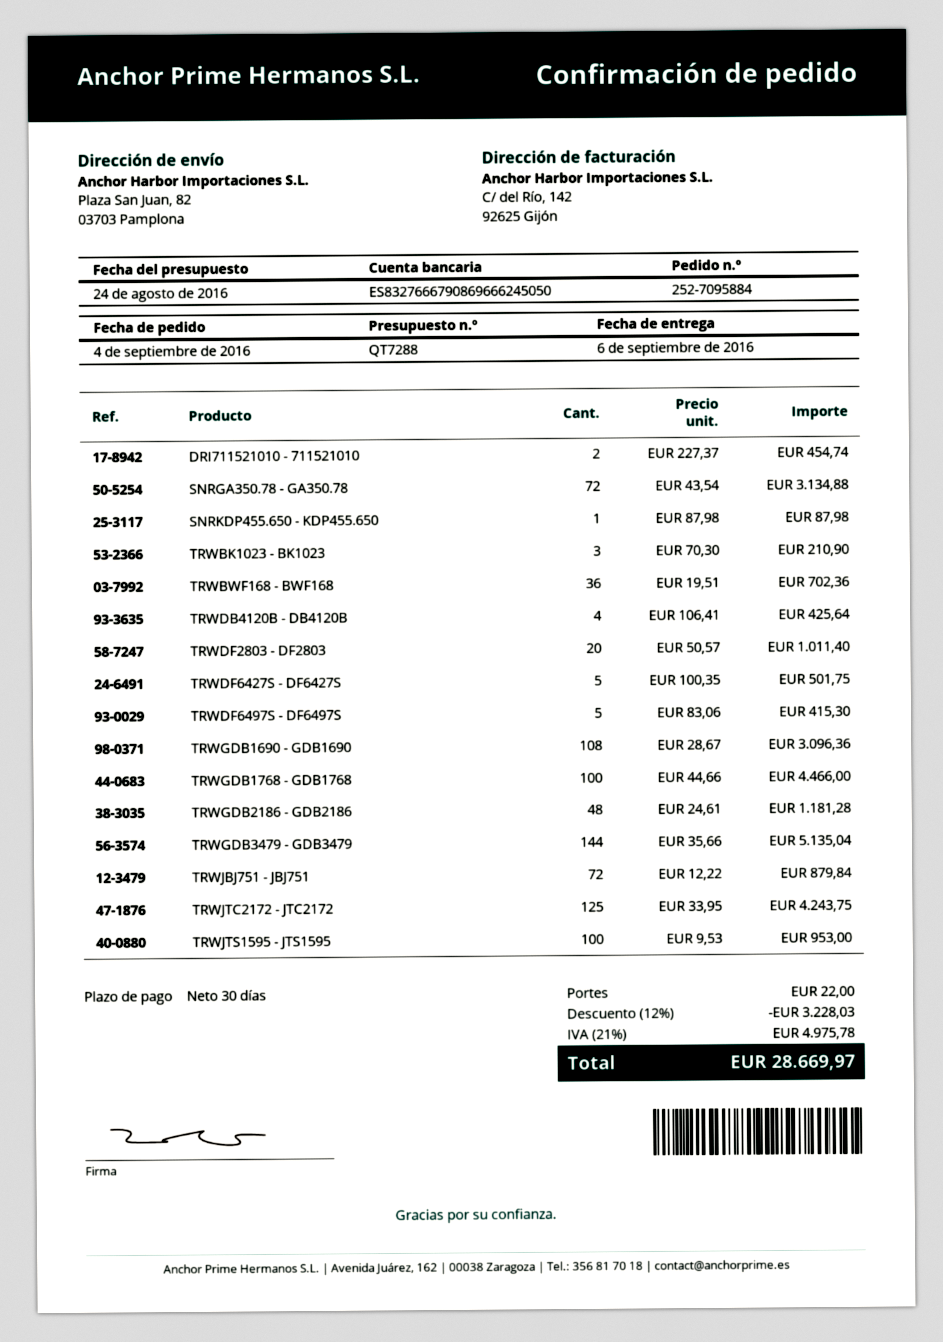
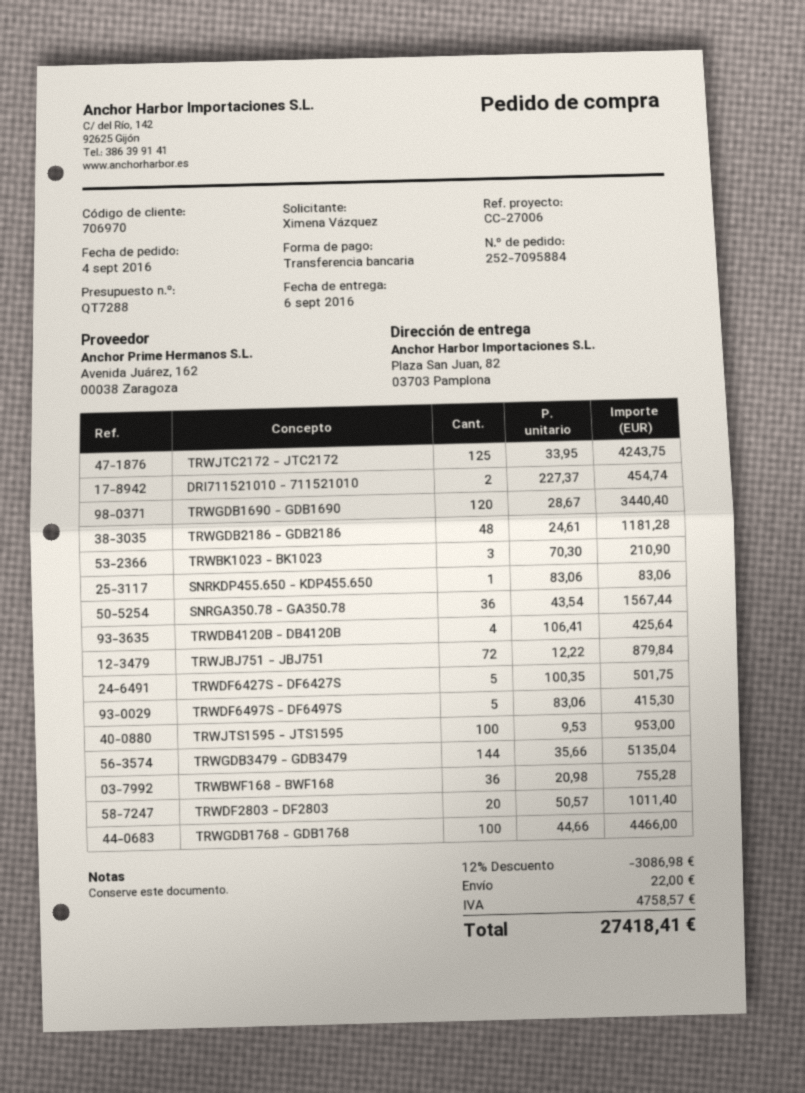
SNRGA350.78 - GA350.78: 72 x 43.54 = 3134.88 -> 36 x 43.54 = 1567.44
SNRKDP455.650 - KDP455.650: 1 x 87.98 = 87.98 -> 1 x 83.06 = 83.06
TRWBWF168 - BWF168: 36 x 19.51 = 702.36 -> 36 x 20.98 = 755.28
TRWGDB1690 - GDB1690: 108 x 28.67 = 3096.36 -> 120 x 28.67 = 3440.40
discount: 12% = 3228.03 -> 12% = 3086.98
tax: 4975.78 -> 4758.57
total: 28669.97 -> 27418.41

